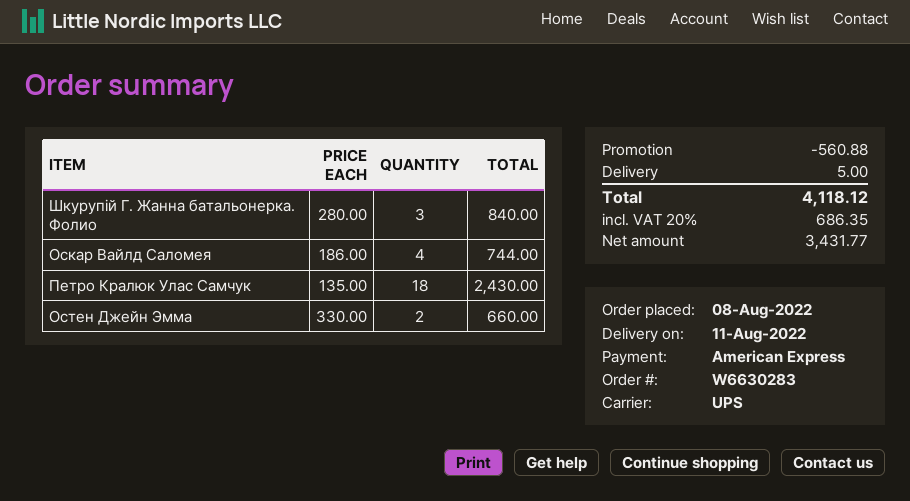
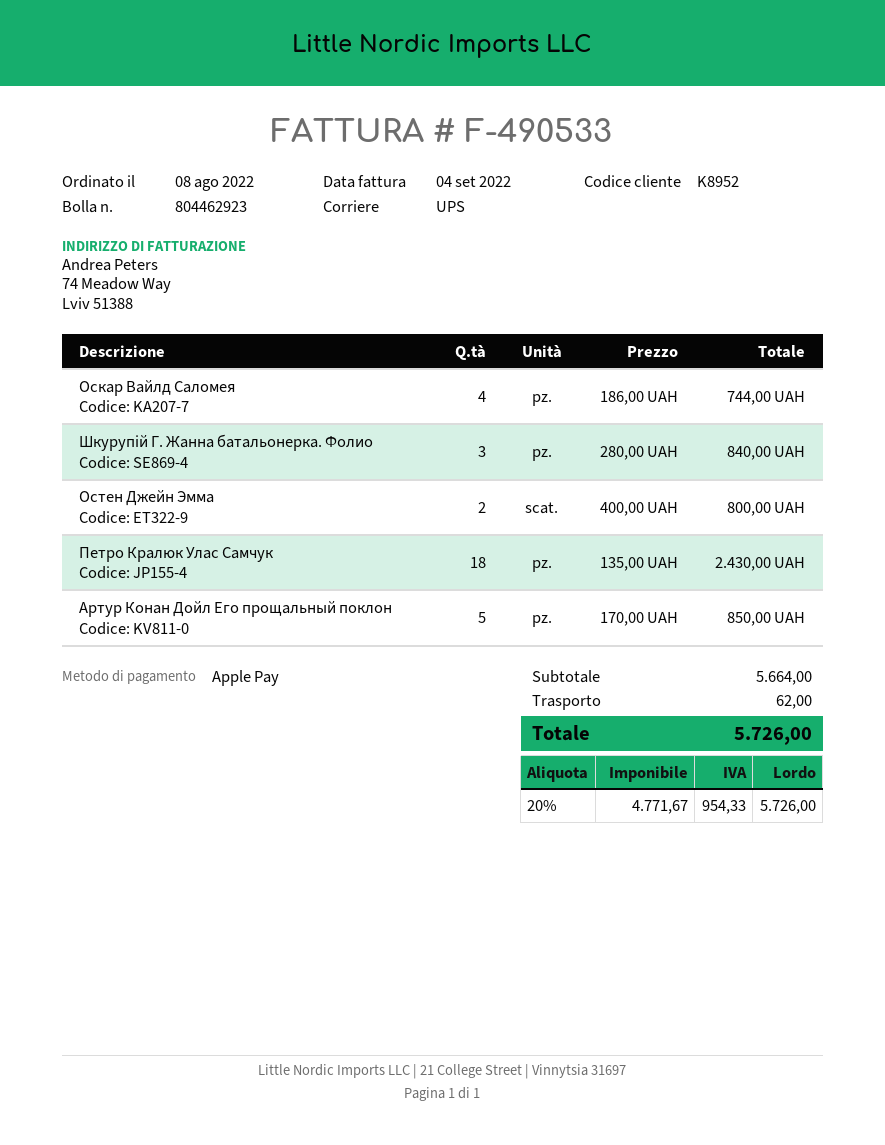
payment method: American Express -> Apple Pay
Остен Джейн Эмма: 2 x 330.00 = 660.00 -> 2 x 400.00 = 800.00
Артур Конан Дойл Его прощальный поклон: none -> 5 x 170.00 = 850.00
discount: 560.88 -> none
shipping: 5.00 -> 62.00
net: 3431.77 -> 4771.67
tax: 20% = 686.35 -> 20% = 954.33
total: 4118.12 -> 5726.00

